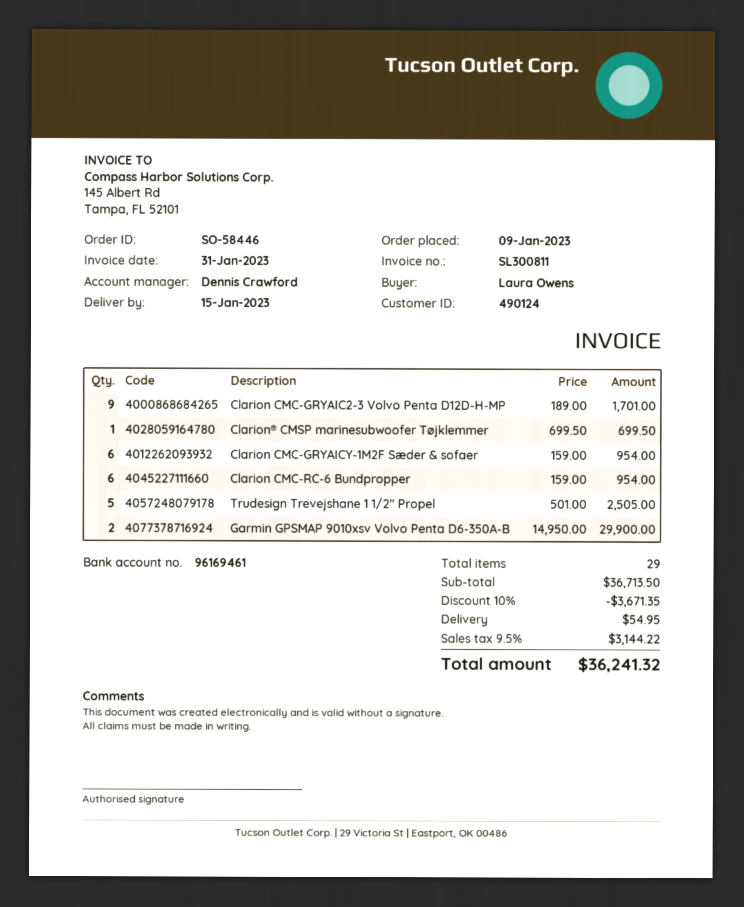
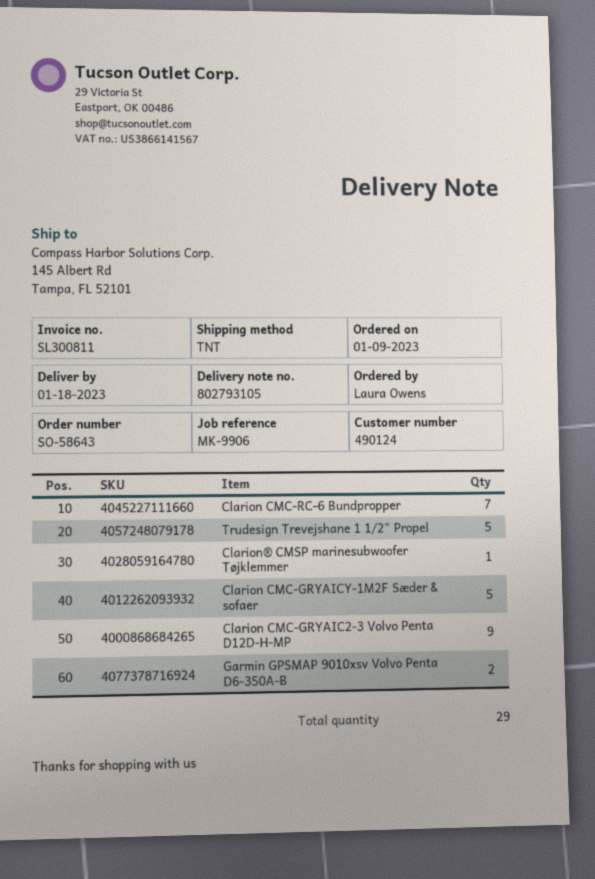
order number: SO-58446 -> SO-58643
delivery date: 2023-01-15 -> 2023-01-18
Clarion CMC-GRYAICY-1M2F Sæder & sofaer: 6 -> 5
Clarion CMC-RC-6 Bundpropper: 6 -> 7

